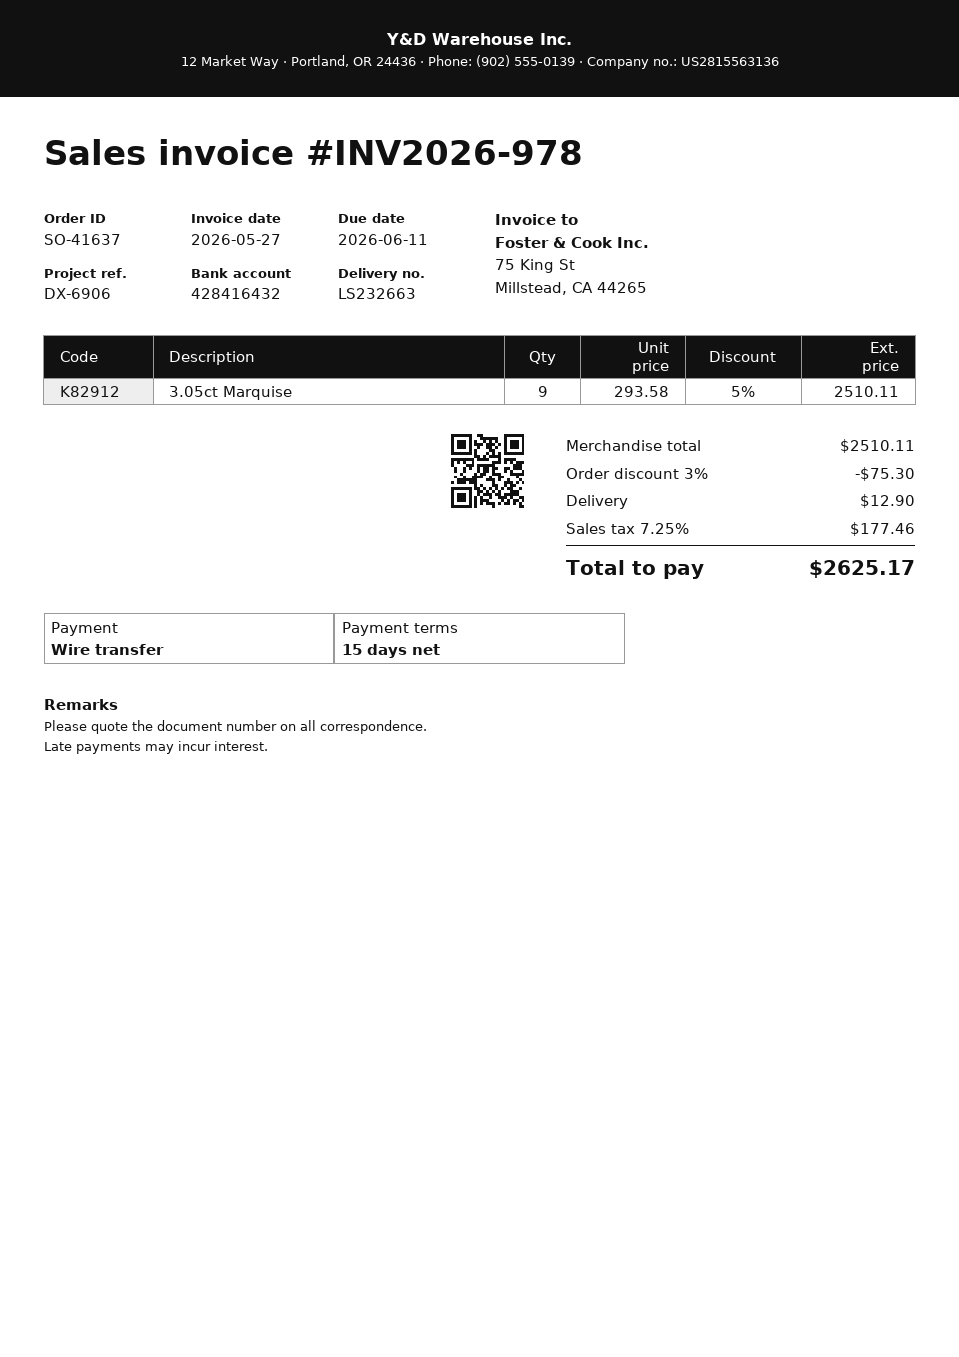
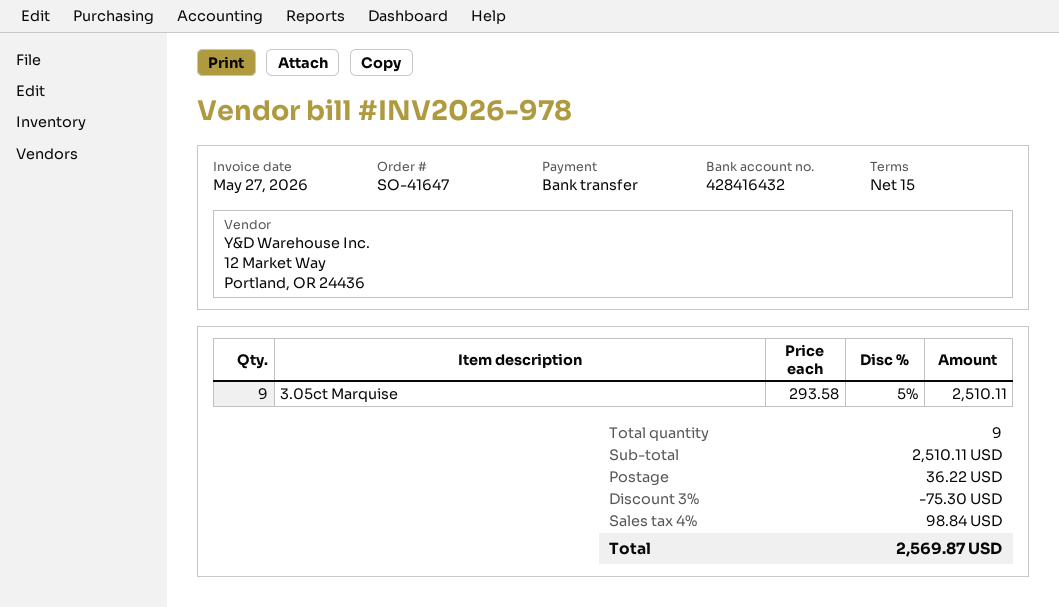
order number: SO-41637 -> SO-41647
shipping: 12.90 -> 36.22
tax: 7.25% = 177.46 -> 4% = 98.84
total: 2625.17 -> 2569.87

